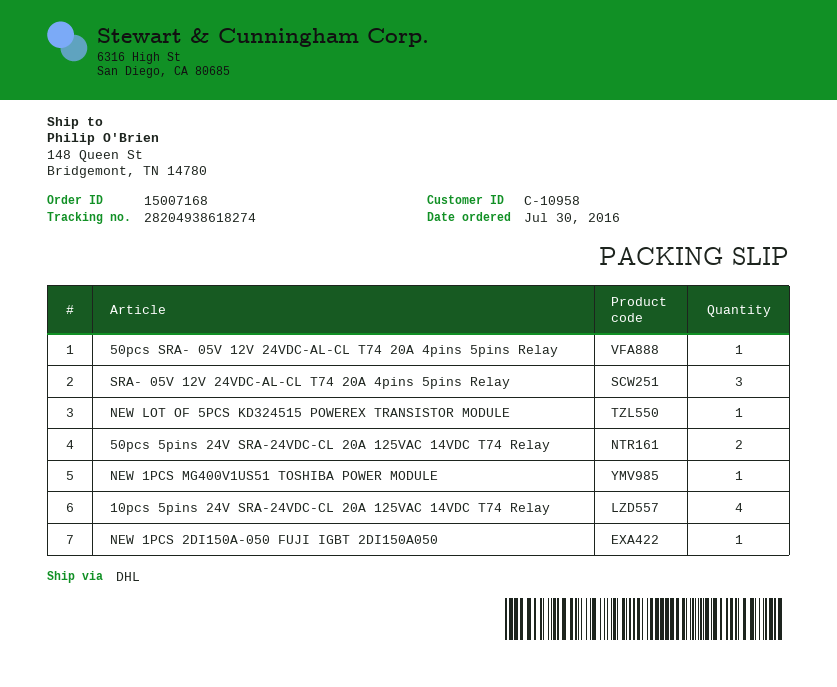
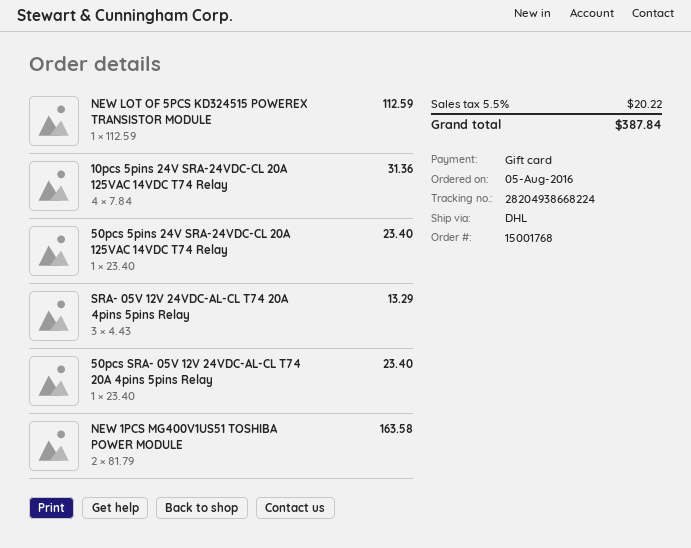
order number: 15007168 -> 15001768
order date: 2016-07-30 -> 2016-08-05
tracking number: 28204938618274 -> 28204938668224
50pcs 5pins 24V SRA-24VDC-CL 20A 125VAC 14VDC T74 Relay: 2 -> 1
NEW 1PCS MG400V1US51 TOSHIBA POWER MODULE: 1 -> 2
NEW 1PCS 2DI150A-050 FUJI IGBT 2DI150A050: 1 -> none

